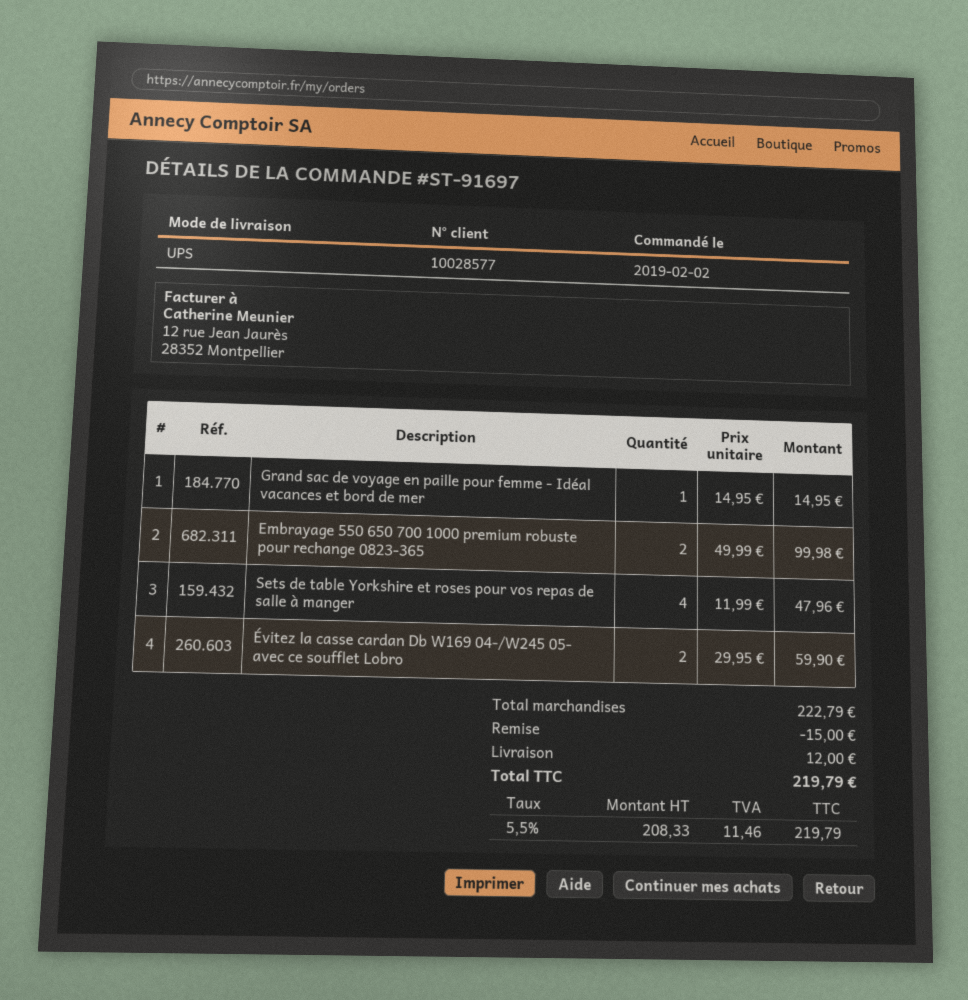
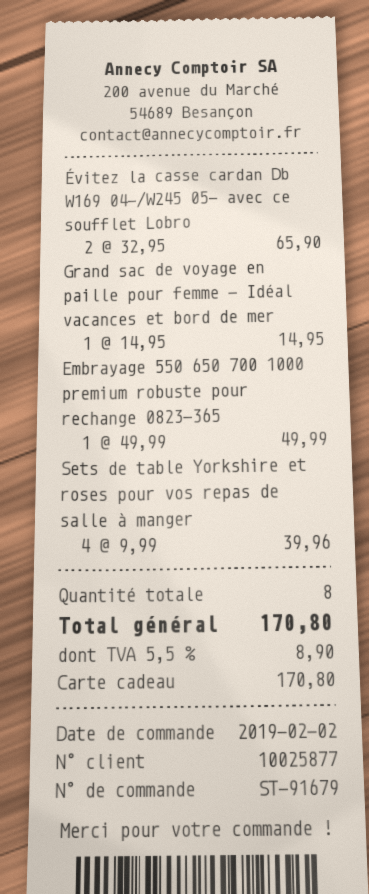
order number: ST-91697 -> ST-91679
customer number: 10028577 -> 10025877
Embrayage 550 650 700 1000 premium robuste pour rechange 0823-365: 2 x 49.99 = 99.98 -> 1 x 49.99 = 49.99
Sets de table Yorkshire et roses pour vos repas de salle à manger: 4 x 11.99 = 47.96 -> 4 x 9.99 = 39.96
Évitez la casse cardan Db W169 04-/W245 05- avec ce soufflet Lobro: 2 x 29.95 = 59.90 -> 2 x 32.95 = 65.90
discount: 15.00 -> none
shipping: 12.00 -> none
tax: 5.5% = 11.46 -> 5.5% = 8.90
total: 219.79 -> 170.80

